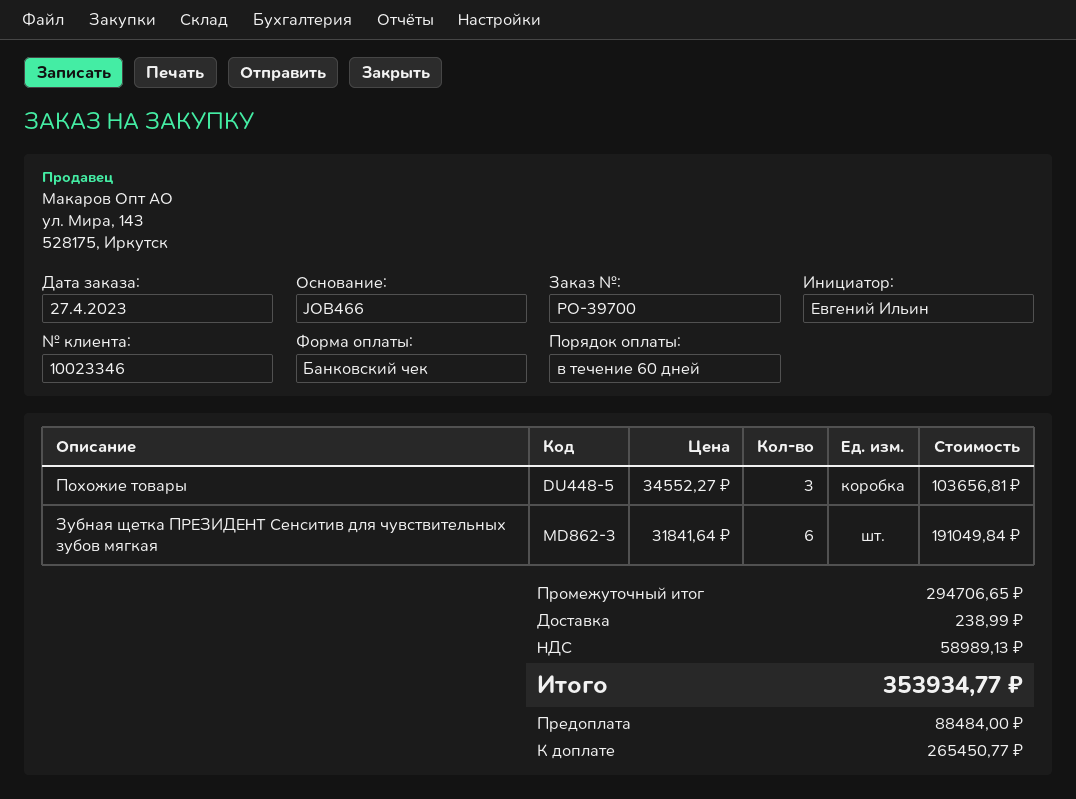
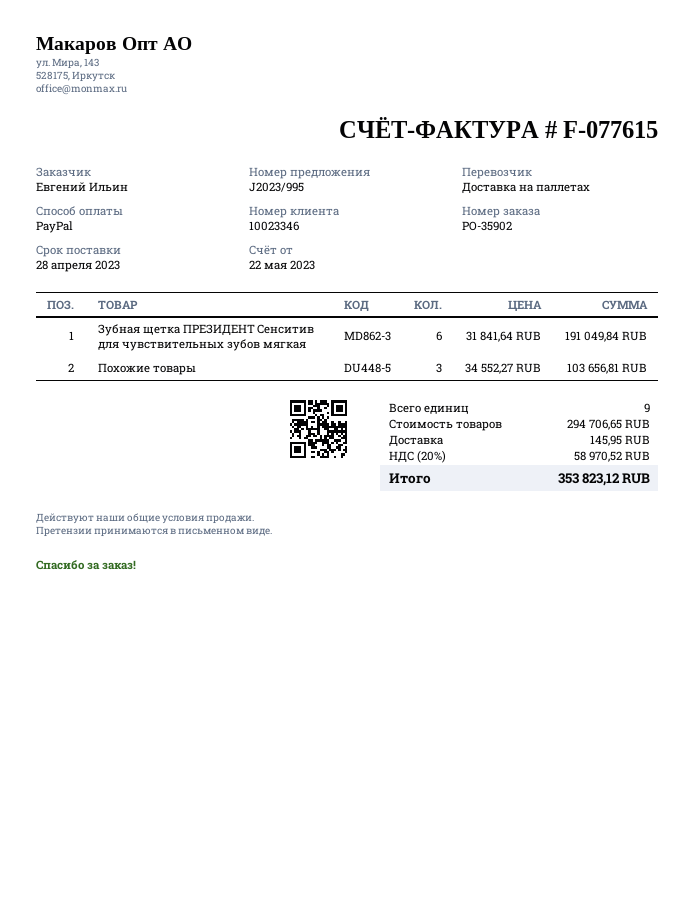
order number: PO-39700 -> PO-35902
payment method: cheque -> PayPal
shipping: 238.99 -> 145.95
tax: 58989.13 -> 58970.52
total: 353934.77 -> 353823.12

